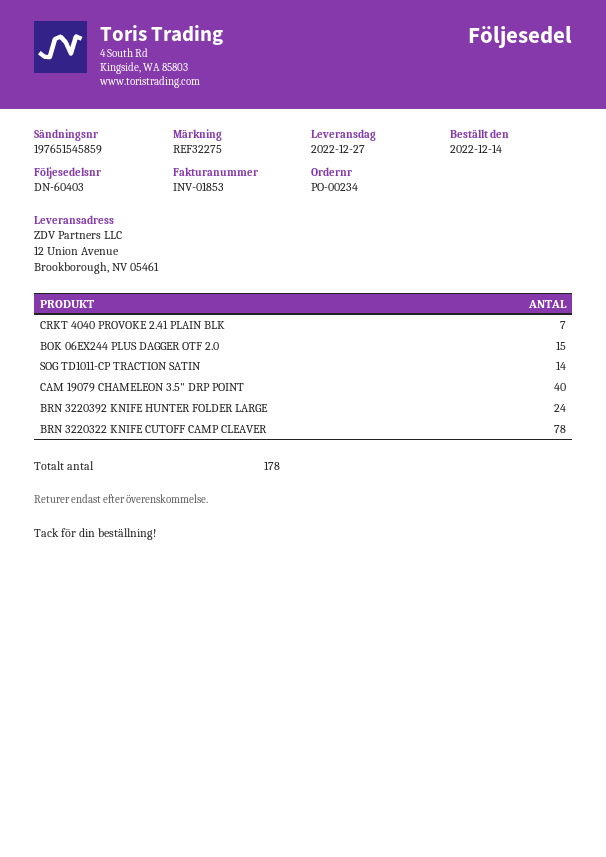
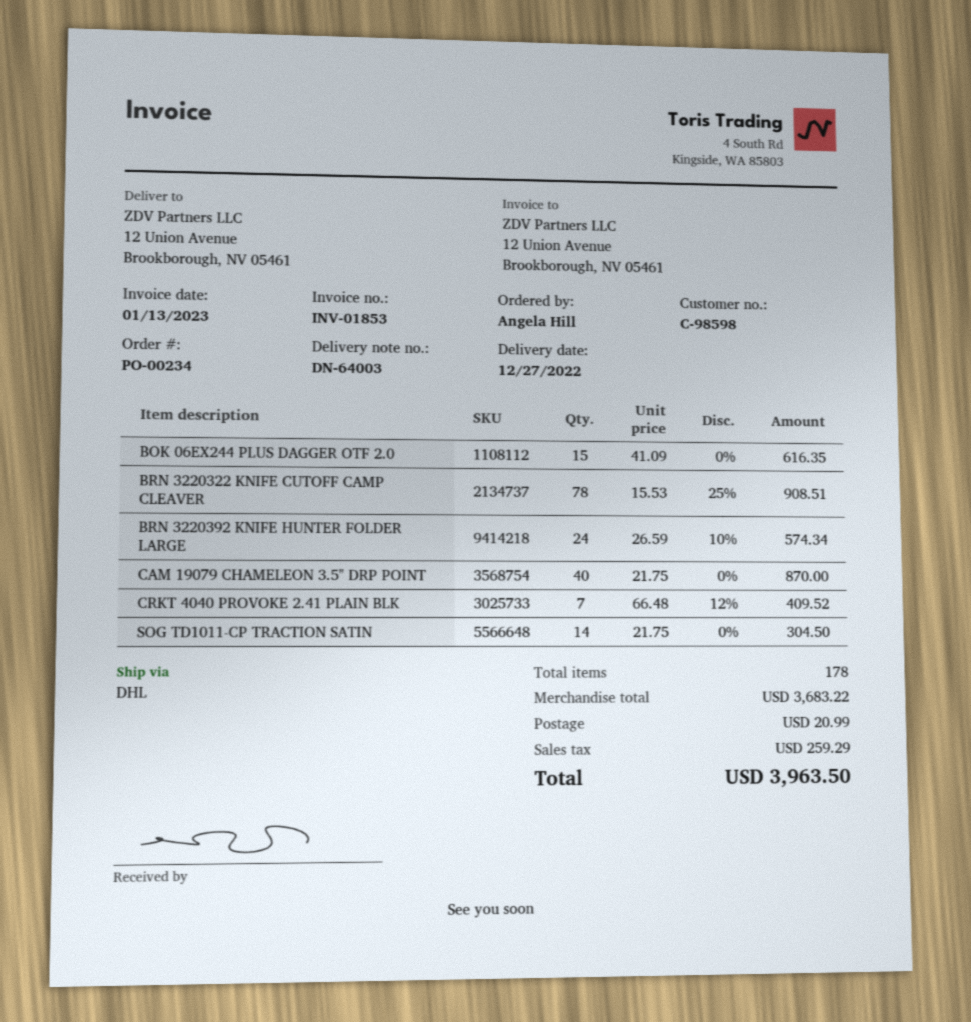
delivery note number: DN-60403 -> DN-64003

